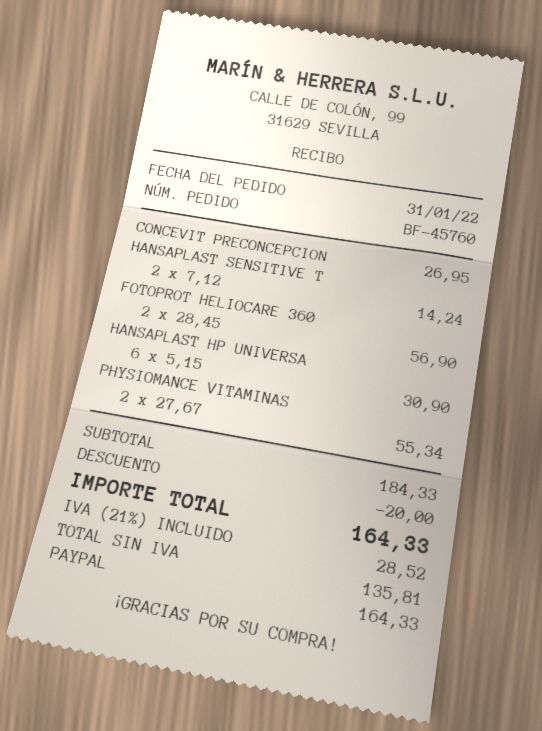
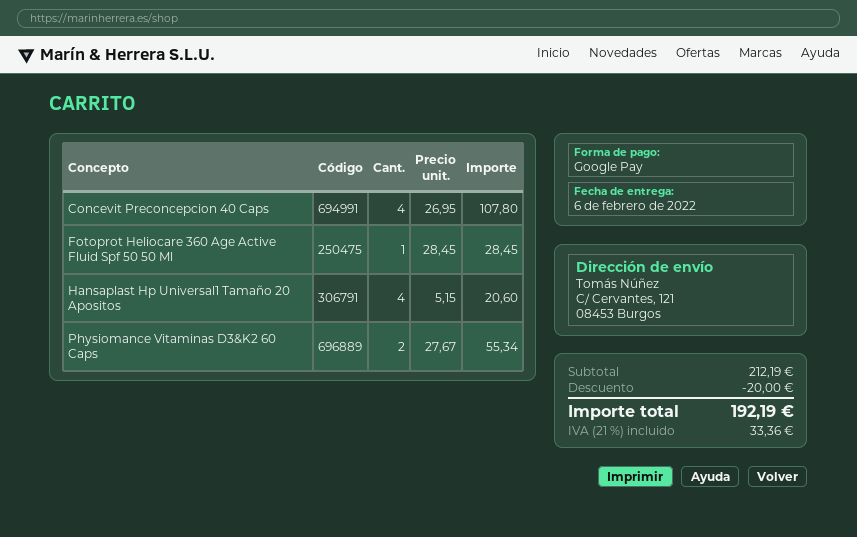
payment method: PayPal -> Google Pay
CONCEVIT PRECONCEPCION: 1 x 26.95 = 26.95 -> 4 x 26.95 = 107.80
HANSAPLAST SENSITIVE T: 2 x 7.12 = 14.24 -> none
FOTOPROT HELIOCARE 360: 2 x 28.45 = 56.90 -> 1 x 28.45 = 28.45
HANSAPLAST HP UNIVERSA: 6 x 5.15 = 30.90 -> 4 x 5.15 = 20.60
subtotal: 184.33 -> 212.19
tax: 21% = 28.52 -> 21% = 33.36
total: 164.33 -> 192.19

